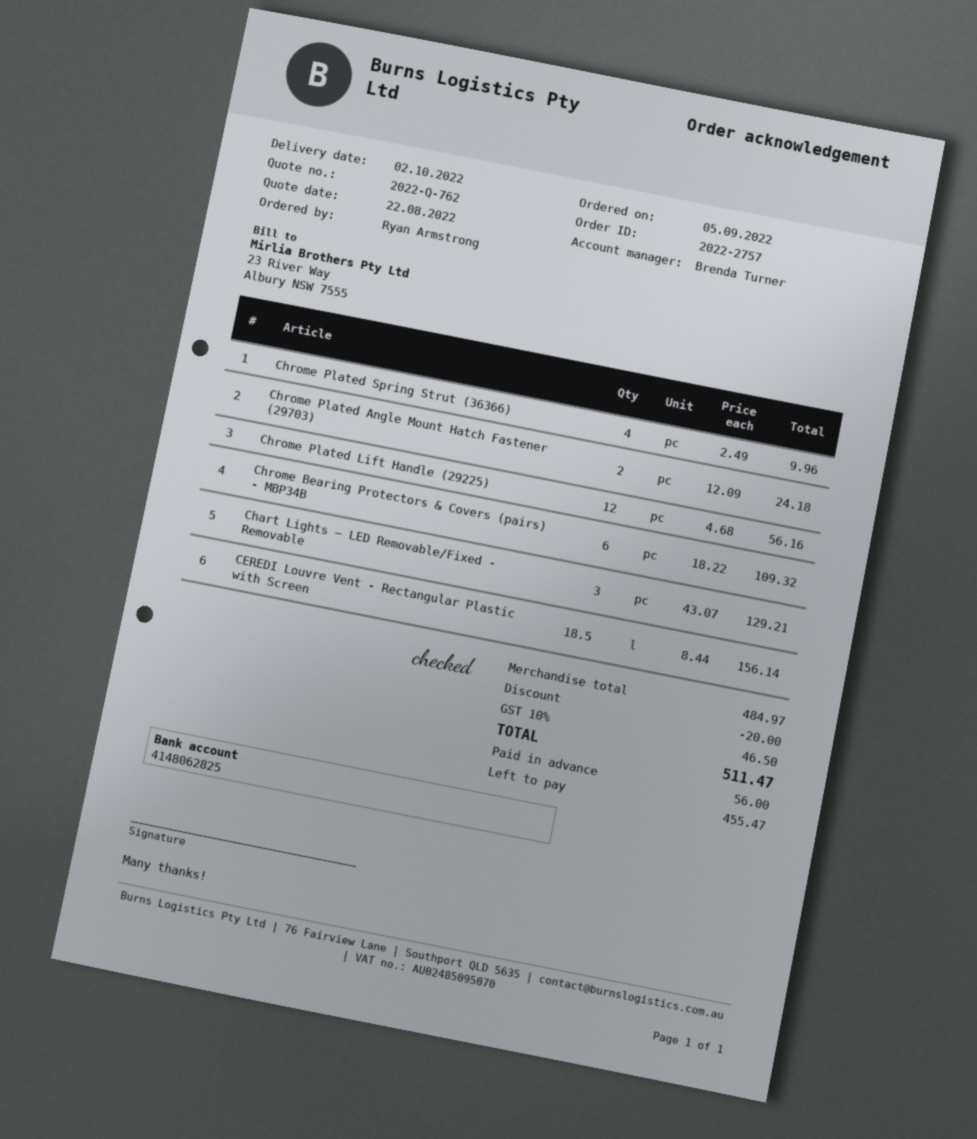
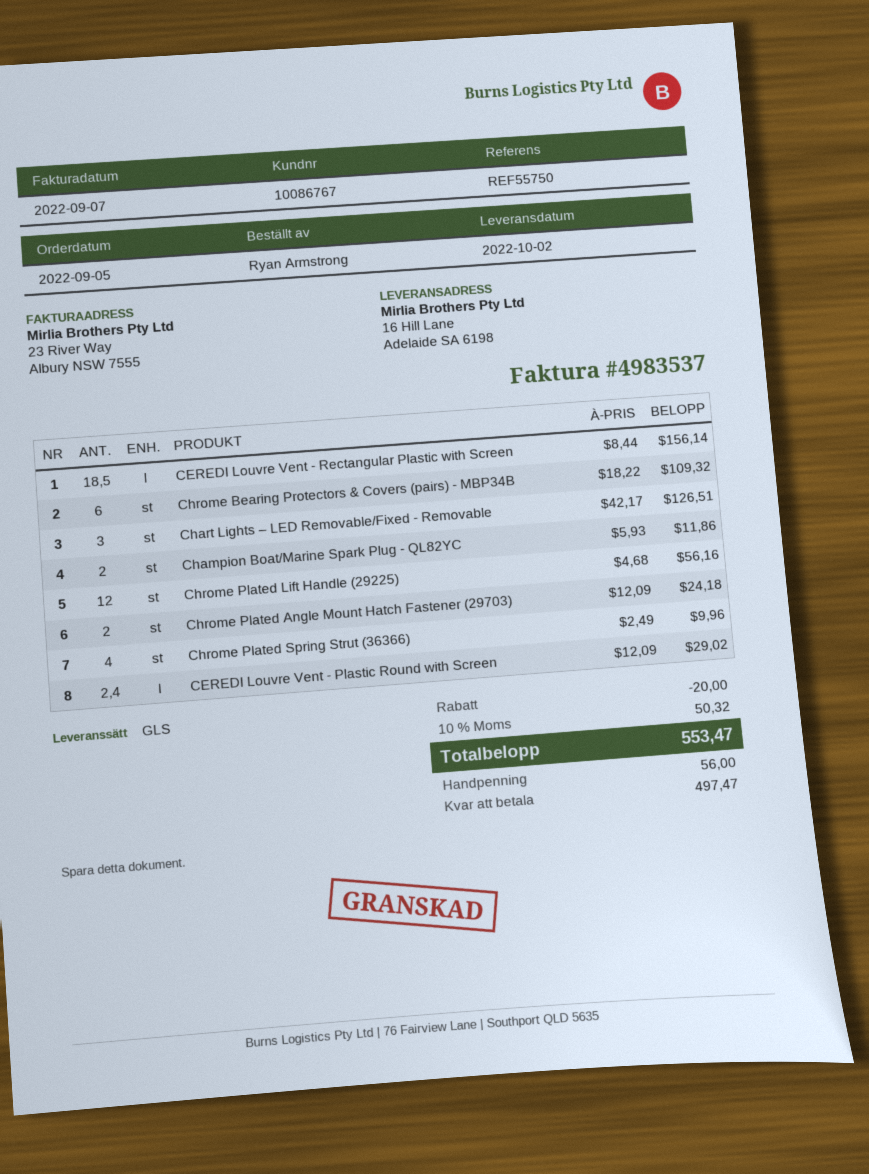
Chart Lights – LED Removable/Fixed - Removable: 3 x 43.07 = 129.21 -> 3 x 42.17 = 126.51
Champion Boat/Marine Spark Plug - QL82YC: none -> 2 x 5.93 = 11.86
CEREDI Louvre Vent - Plastic Round with Screen: none -> 2.4 x 12.09 = 29.02
tax: 10% = 46.50 -> 10% = 50.32
total: 511.47 -> 553.47
balance: 455.47 -> 497.47

